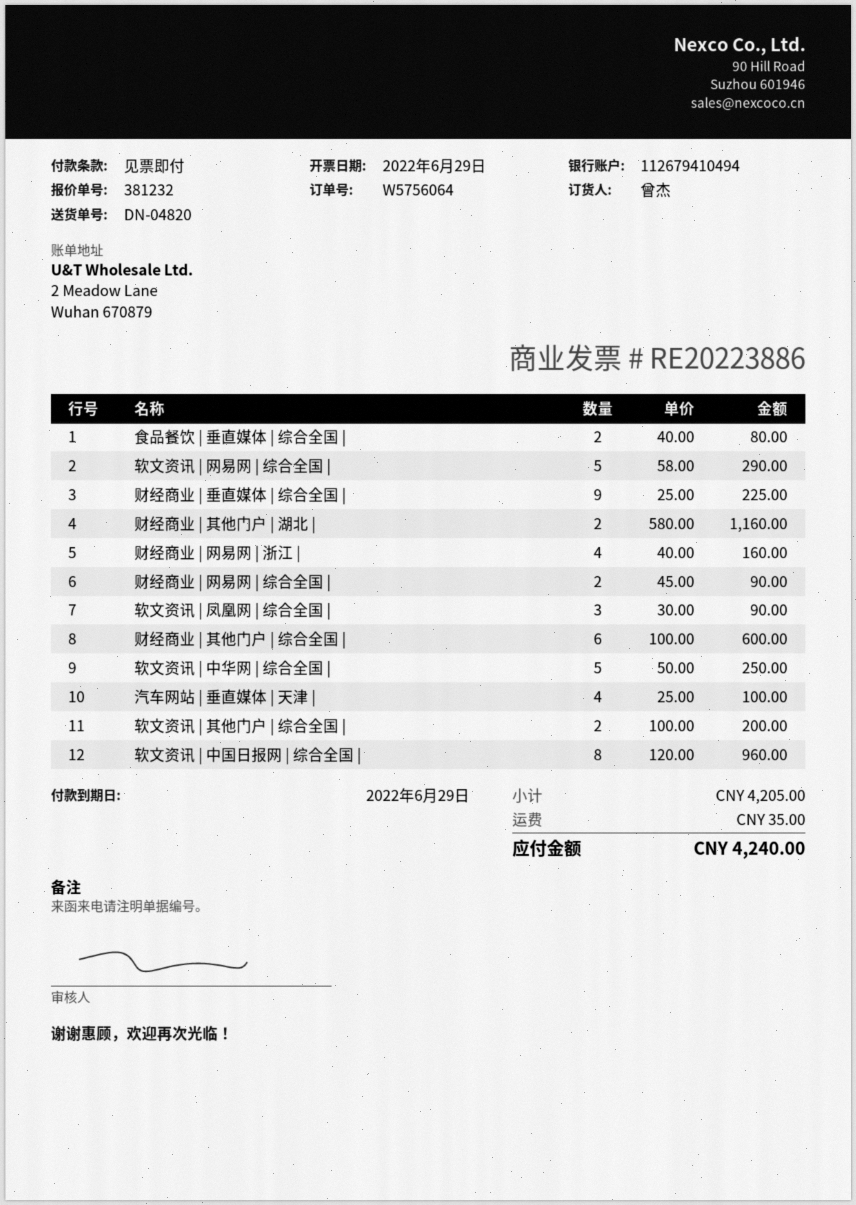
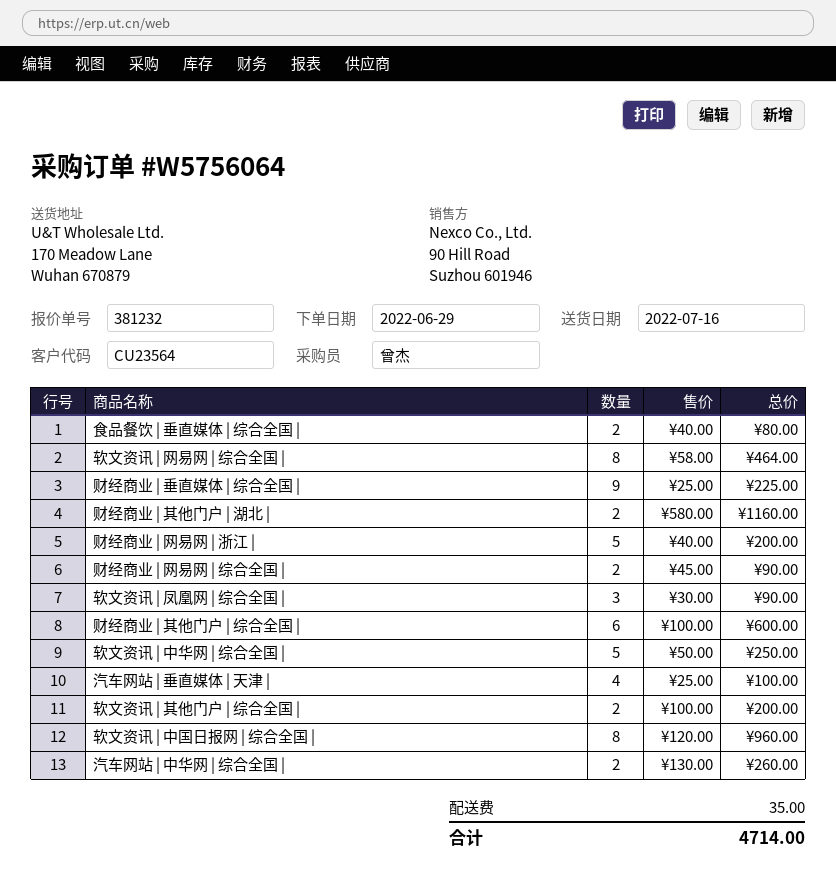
软文资讯 | 网易网 | 综合全国 |: 5 x 58.00 = 290.00 -> 8 x 58.00 = 464.00
财经商业 | 网易网 | 浙江 |: 4 x 40.00 = 160.00 -> 5 x 40.00 = 200.00
汽车网站 | 中华网 | 综合全国 |: none -> 2 x 130.00 = 260.00
total: 4240.00 -> 4714.00

